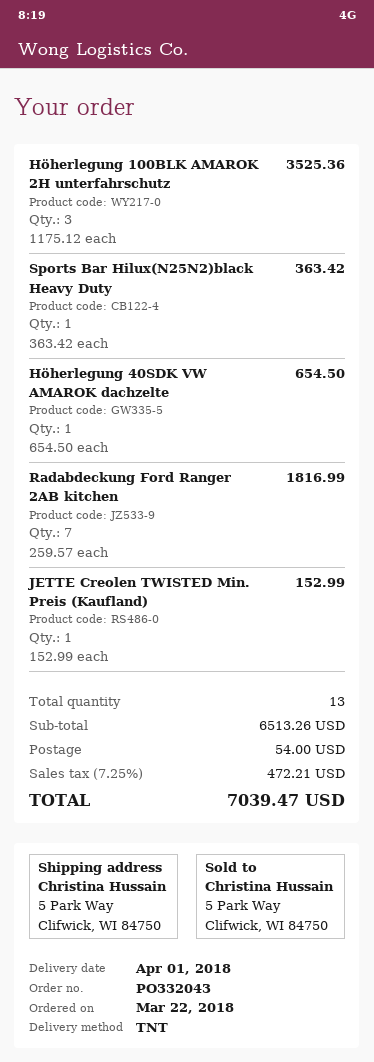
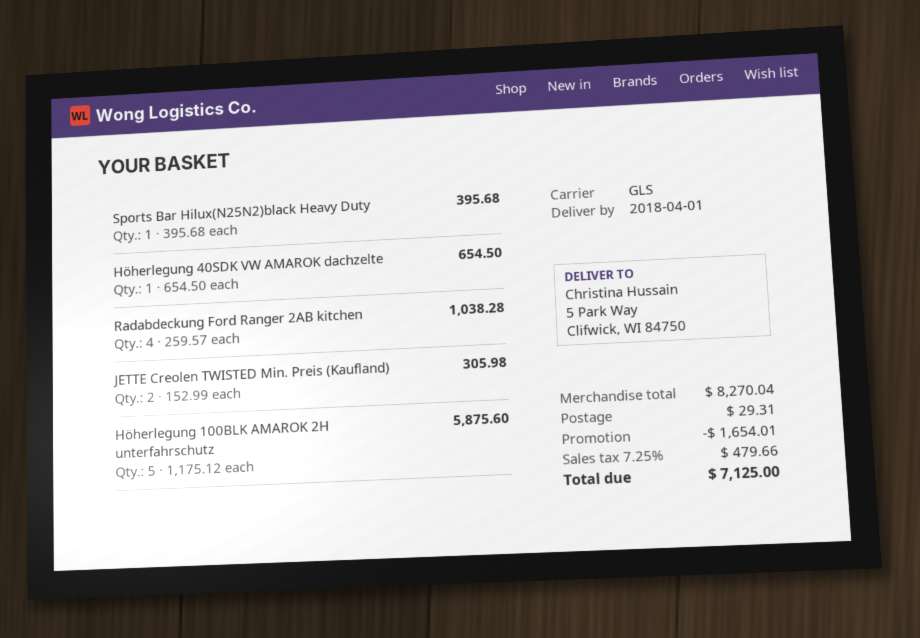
shipping method: TNT -> GLS
Höherlegung 100BLK AMAROK 2H unterfahrschutz: 3 x 1175.12 = 3525.36 -> 5 x 1175.12 = 5875.60
Sports Bar Hilux(N25N2)black Heavy Duty: 1 x 363.42 = 363.42 -> 1 x 395.68 = 395.68
Radabdeckung Ford Ranger 2AB kitchen: 7 x 259.57 = 1816.99 -> 4 x 259.57 = 1038.28
JETTE Creolen TWISTED Min. Preis (Kaufland): 1 x 152.99 = 152.99 -> 2 x 152.99 = 305.98
subtotal: 6513.26 -> 8270.04
discount: none -> 1654.01
shipping: 54.00 -> 29.31
tax: 7.25% = 472.21 -> 7.25% = 479.66
total: 7039.47 -> 7125.00

